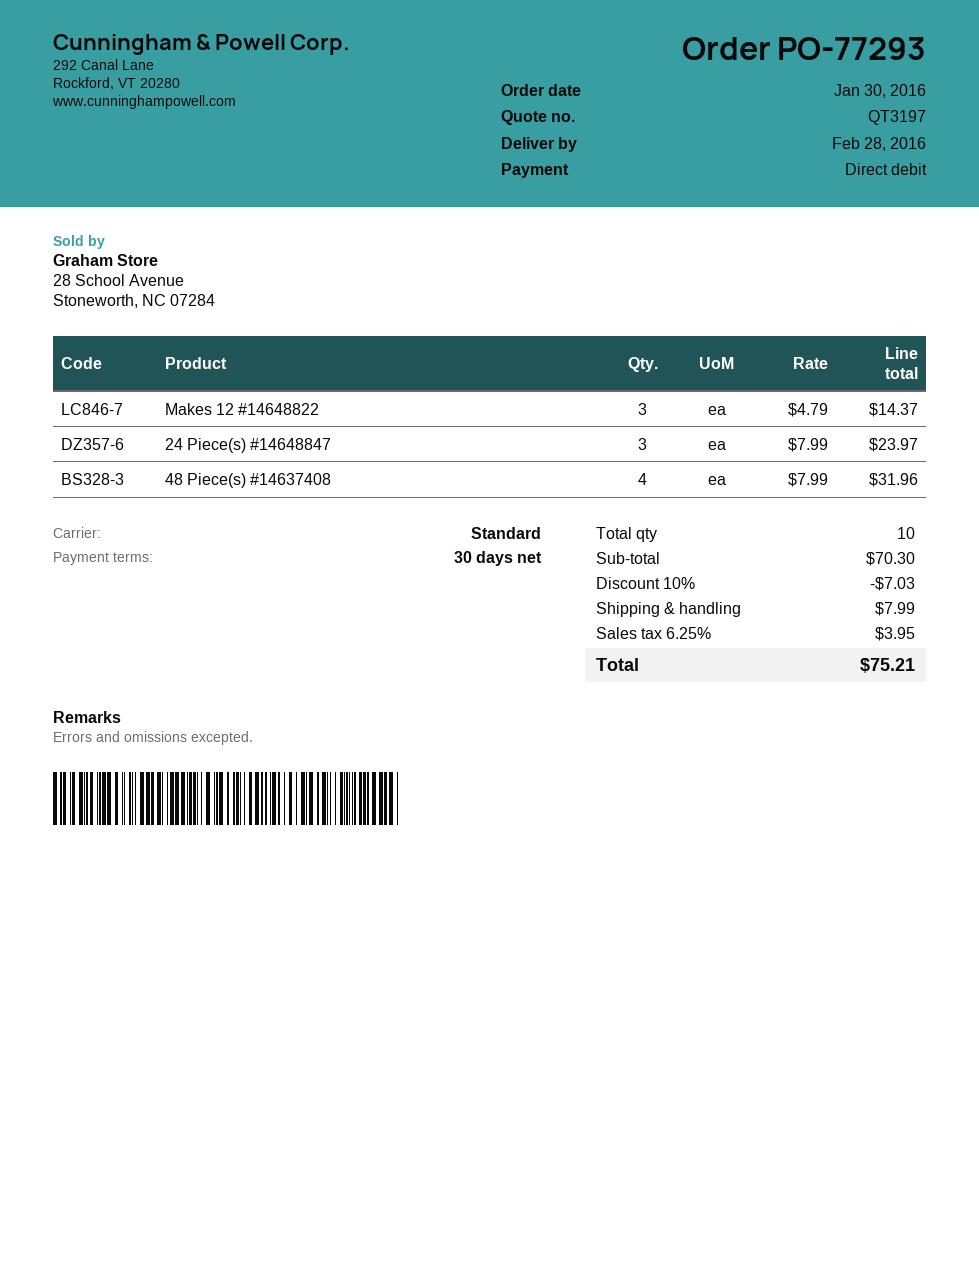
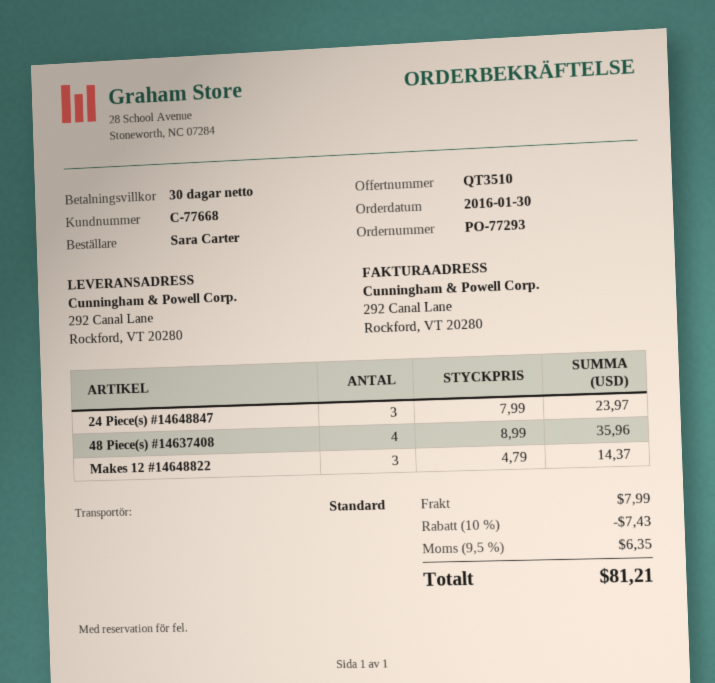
quote number: QT3197 -> QT3510
48 Piece(s) #14637408: 4 x 7.99 = 31.96 -> 4 x 8.99 = 35.96
discount: 10% = 7.03 -> 10% = 7.43
tax: 6.25% = 3.95 -> 9.5% = 6.35
total: 75.21 -> 81.21

